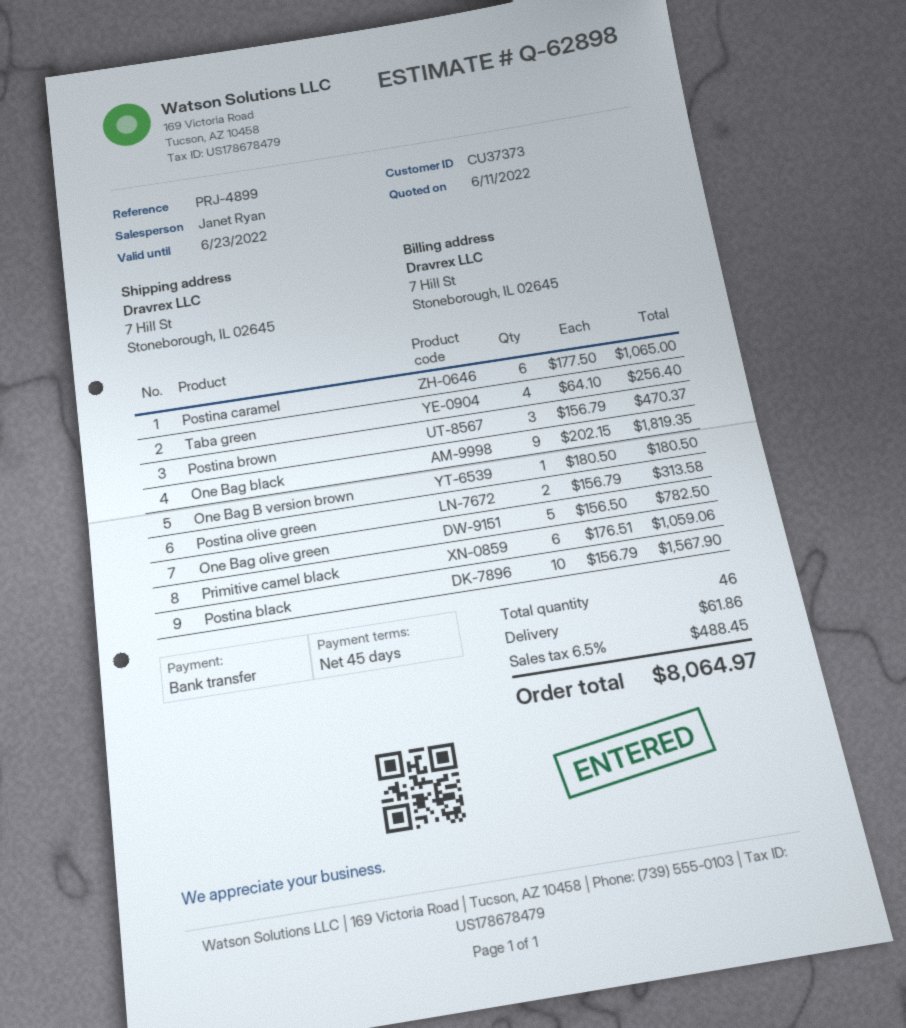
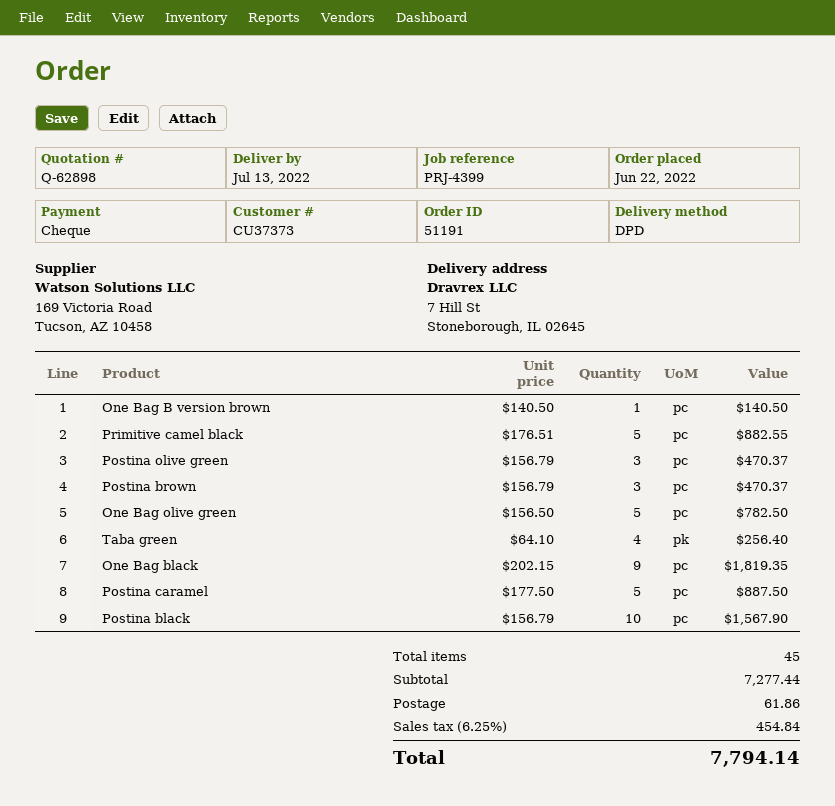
reference: PRJ-4899 -> PRJ-4399
payment method: bank transfer -> cheque
Postina caramel: 6 x 177.50 = 1065.00 -> 5 x 177.50 = 887.50
One Bag B version brown: 1 x 180.50 = 180.50 -> 1 x 140.50 = 140.50
Postina olive green: 2 x 156.79 = 313.58 -> 3 x 156.79 = 470.37
Primitive camel black: 6 x 176.51 = 1059.06 -> 5 x 176.51 = 882.55
total quantity: 46 -> 45
tax: 6.5% = 488.45 -> 6.25% = 454.84
total: 8064.97 -> 7794.14

